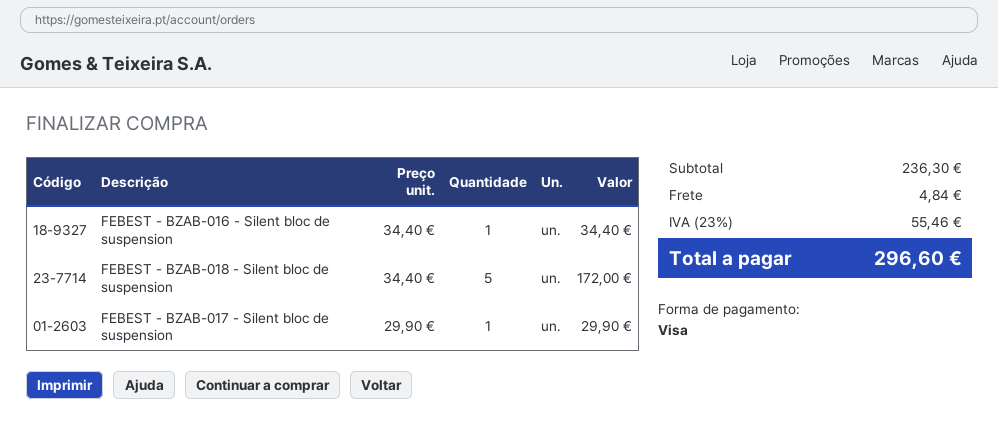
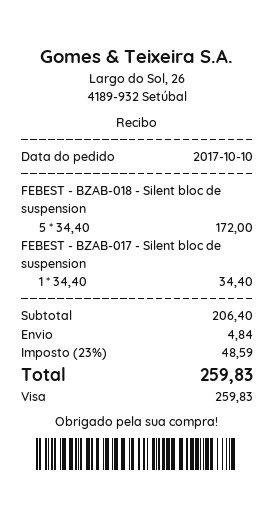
FEBEST - BZAB-016 - Silent bloc de suspension: 1 x 34.40 = 34.40 -> none
FEBEST - BZAB-017 - Silent bloc de suspension: 1 x 29.90 = 29.90 -> 1 x 34.40 = 34.40
subtotal: 236.30 -> 206.40
tax: 23% = 55.46 -> 23% = 48.59
total: 296.60 -> 259.83

